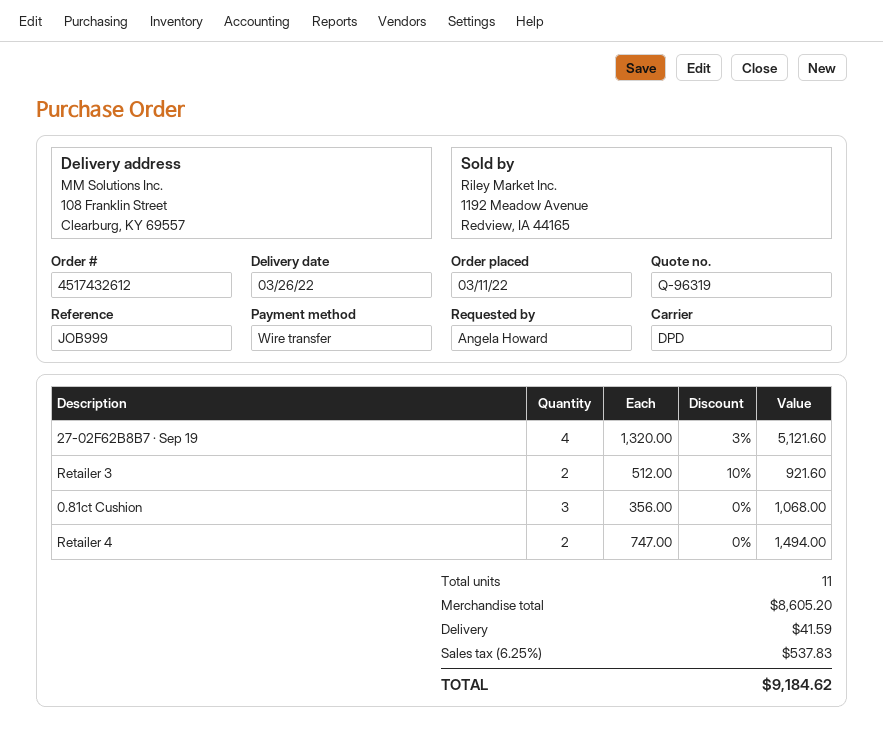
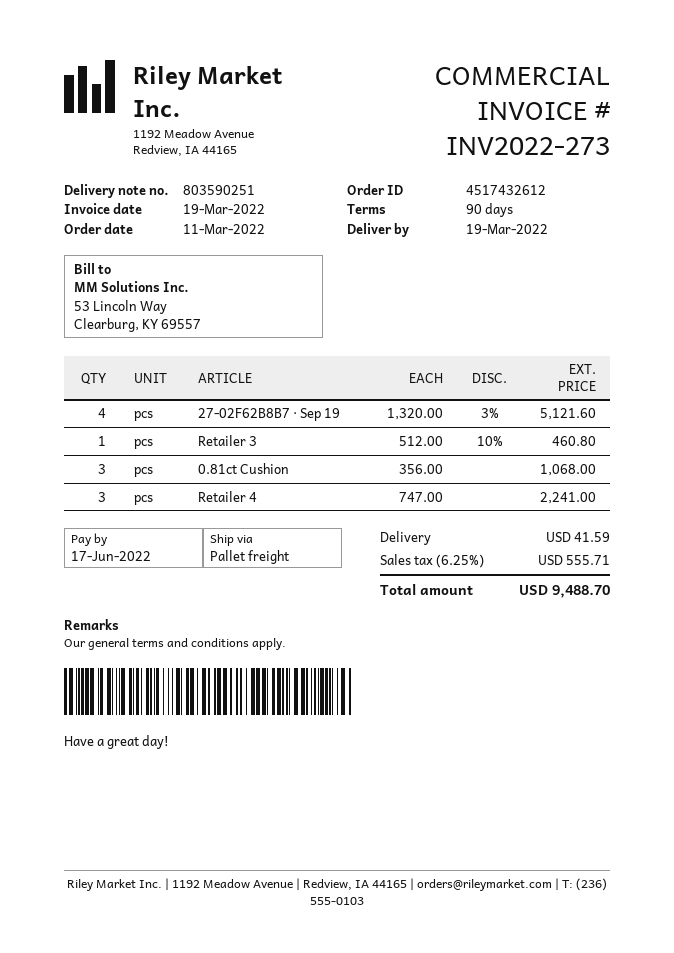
delivery date: 2022-03-26 -> 2022-03-19
shipping method: DPD -> pallet freight
Retailer 3: 2 x 512.00 - 10% = 921.60 -> 1 x 512.00 - 10% = 460.80
Retailer 4: 2 x 747.00 = 1494.00 -> 3 x 747.00 = 2241.00
tax: 6.25% = 537.83 -> 6.25% = 555.71
total: 9184.62 -> 9488.70

